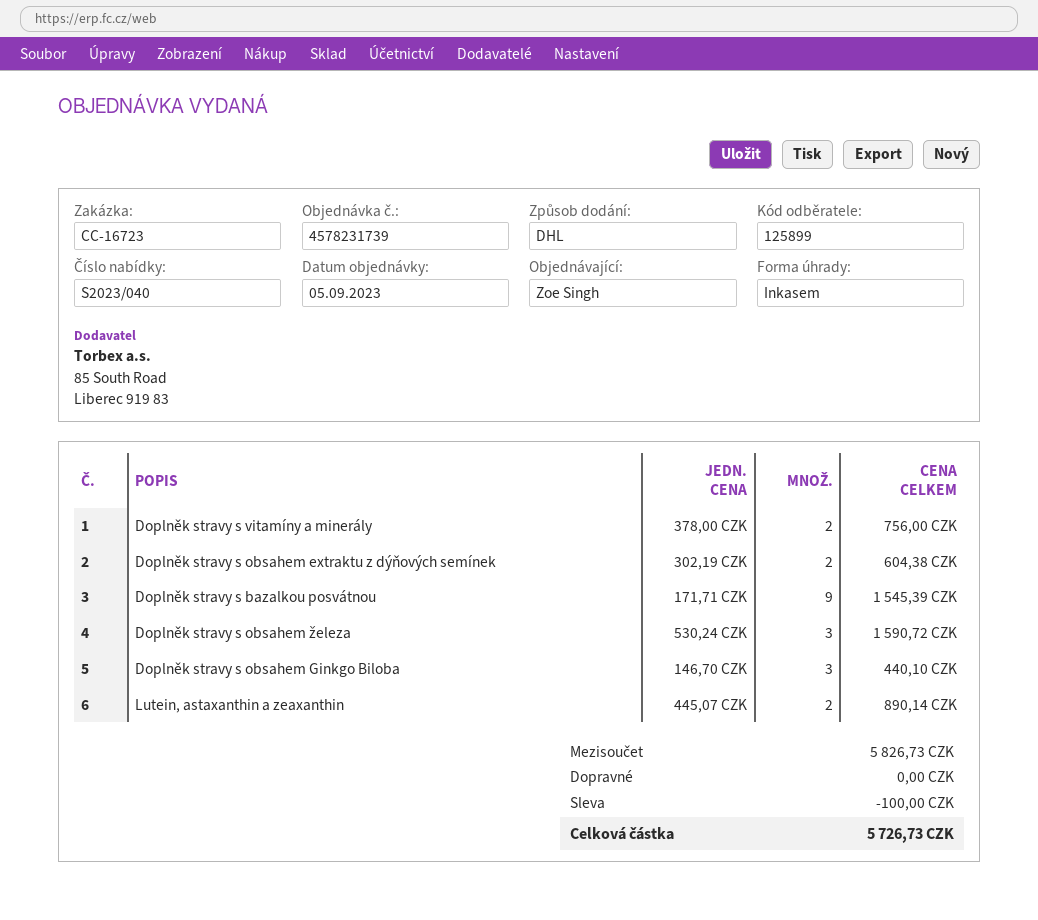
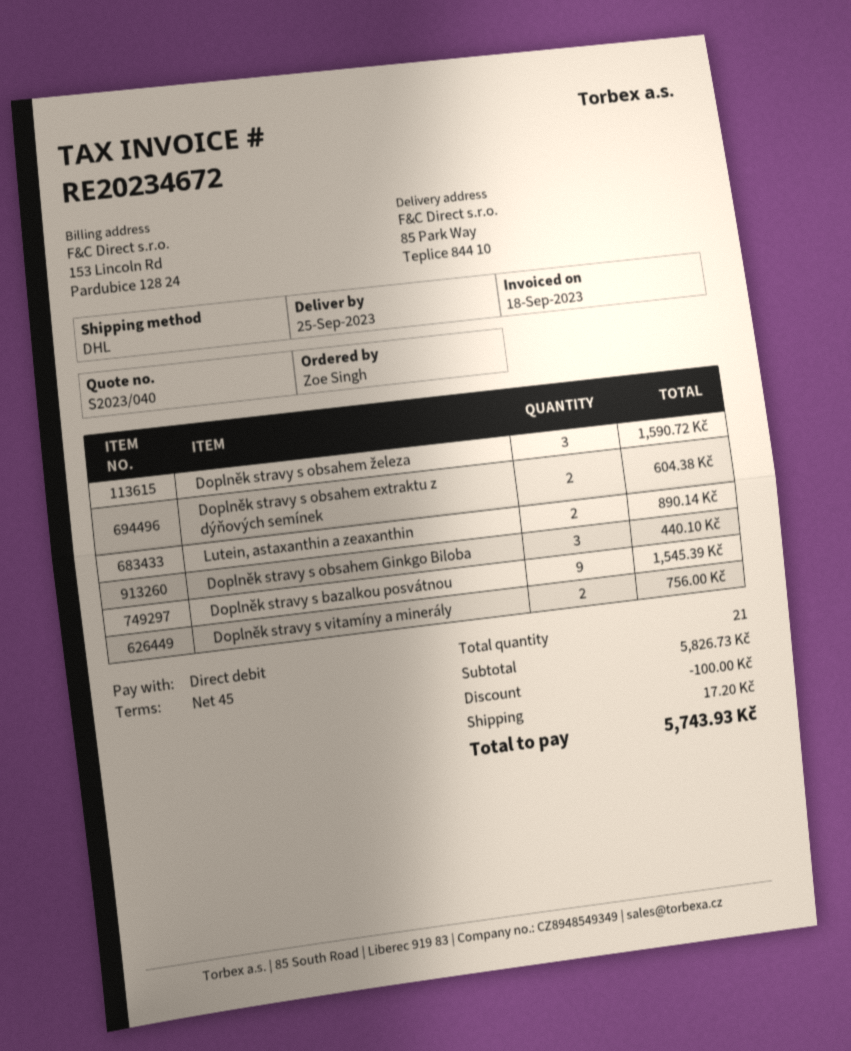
shipping: 0.00 -> 17.20
total: 5726.73 -> 5743.93

